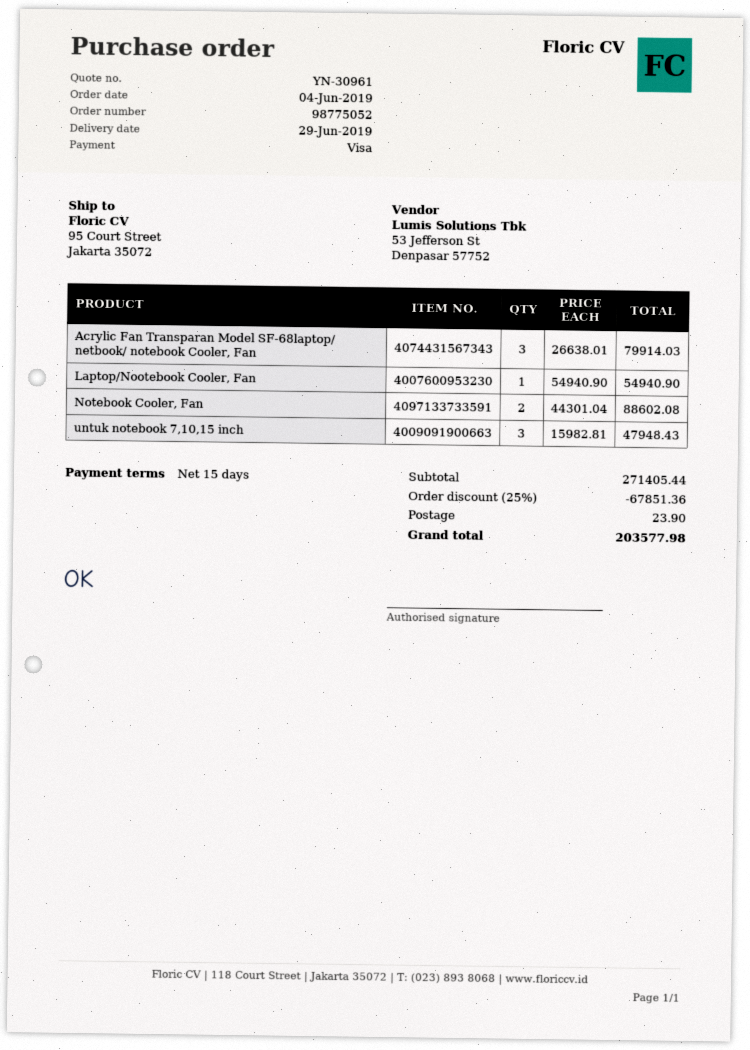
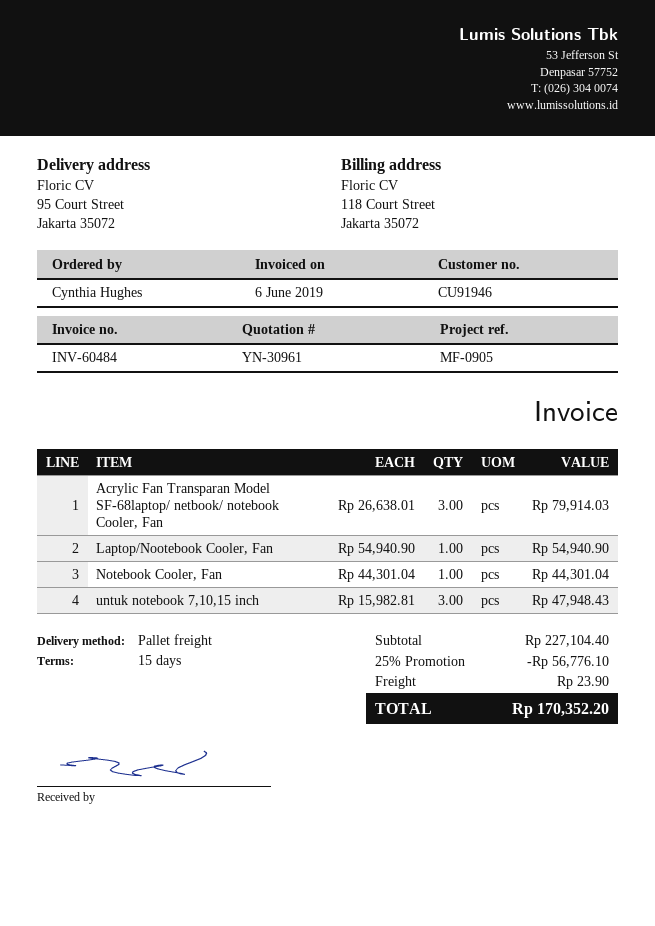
Notebook Cooler, Fan: 2 x 44301.04 = 88602.08 -> 1 x 44301.04 = 44301.04
subtotal: 271405.44 -> 227104.40
discount: 25% = 67851.36 -> 25% = 56776.10
total: 203577.98 -> 170352.20

